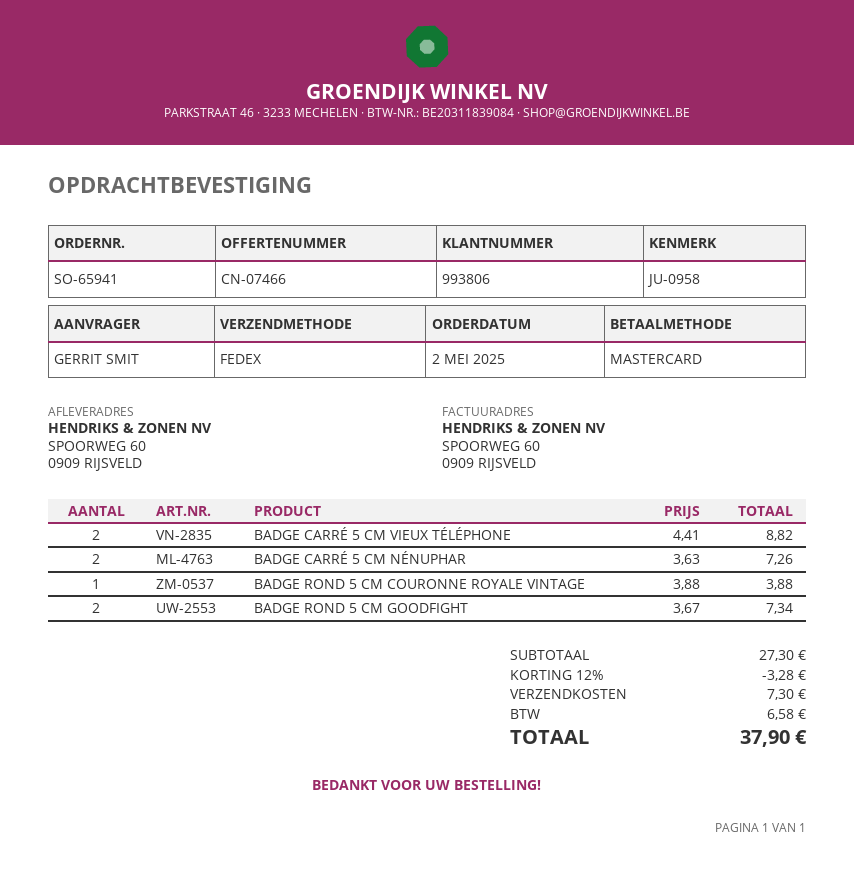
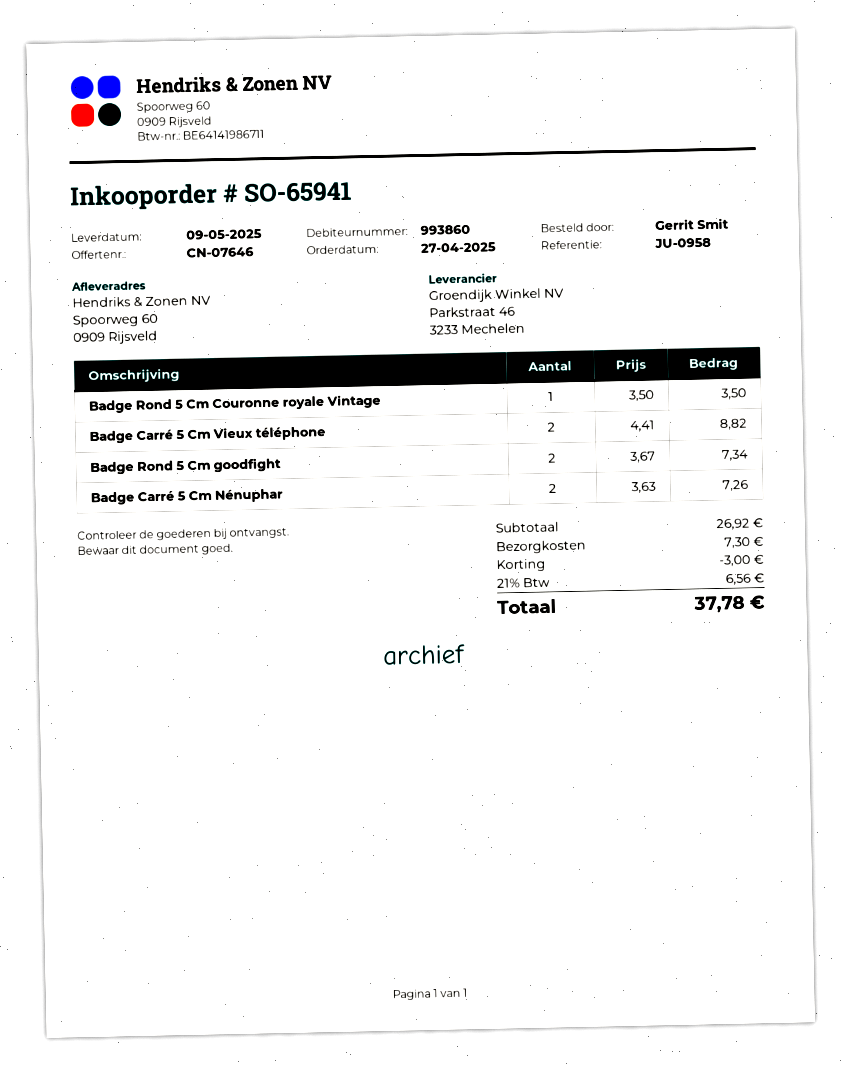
quote number: CN-07466 -> CN-07646
order date: 2025-05-02 -> 2025-04-27
customer number: 993806 -> 993860
BADGE ROND 5 CM COURONNE ROYALE VINTAGE: 1 x 3.88 = 3.88 -> 1 x 3.50 = 3.50
subtotal: 27.30 -> 26.92
discount: 3.28 -> 3.00
tax: 6.58 -> 6.56
total: 37.90 -> 37.78

